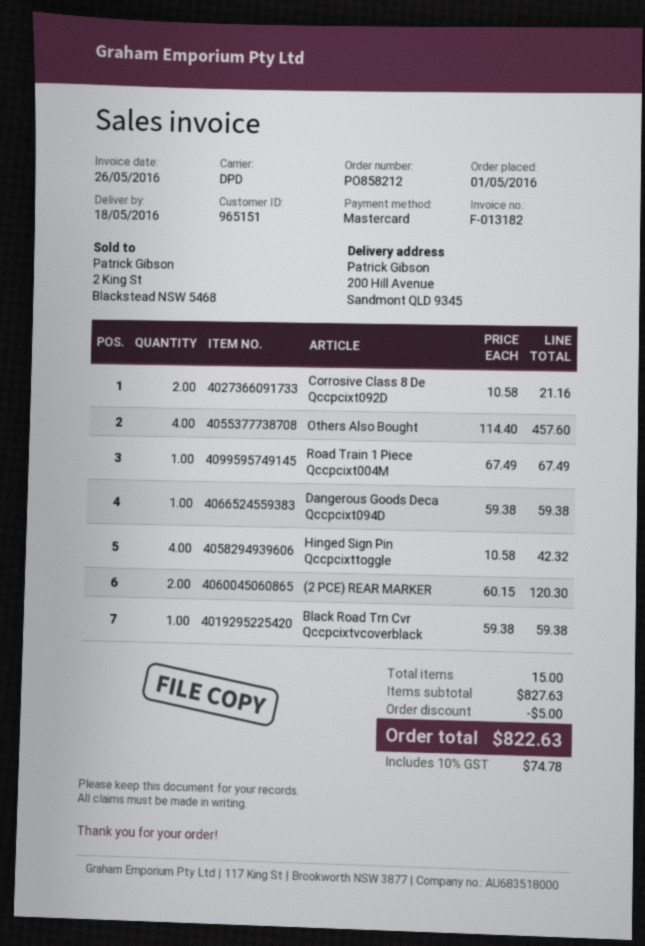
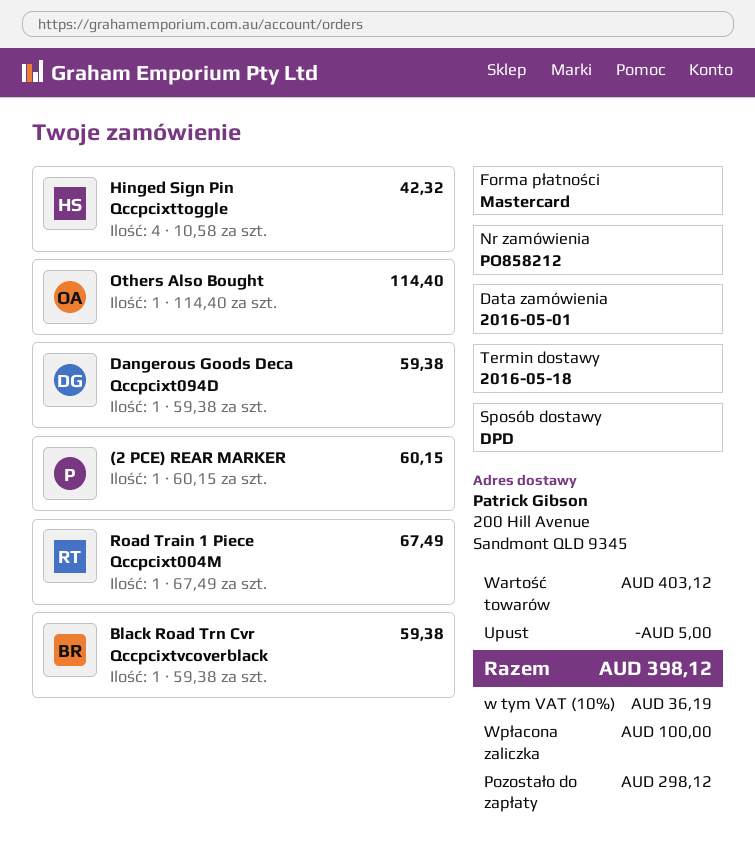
Corrosive Class 8 De Qccpcixt092D: 2 x 10.58 = 21.16 -> none
Others Also Bought: 4 x 114.40 = 457.60 -> 1 x 114.40 = 114.40
(2 PCE) REAR MARKER: 2 x 60.15 = 120.30 -> 1 x 60.15 = 60.15
subtotal: 827.63 -> 403.12
tax: 10% = 74.78 -> 10% = 36.19
total: 822.63 -> 398.12

